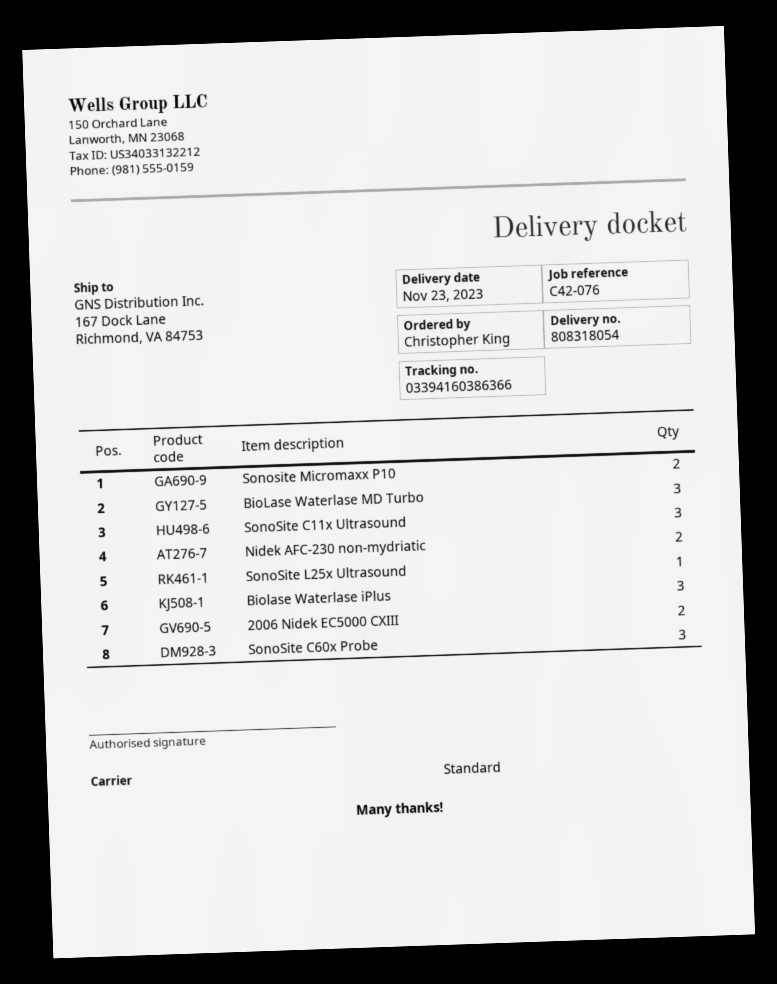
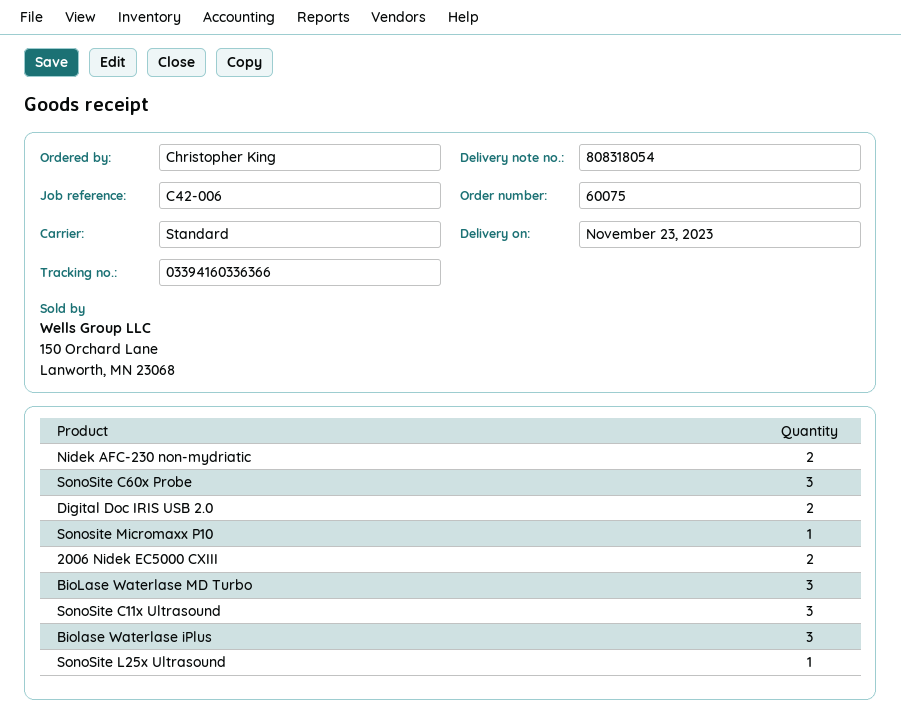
reference: C42-076 -> C42-006
tracking number: 03394160386366 -> 03394160336366
Sonosite Micromaxx P10: 2 -> 1
Digital Doc IRIS USB 2.0: none -> 2

